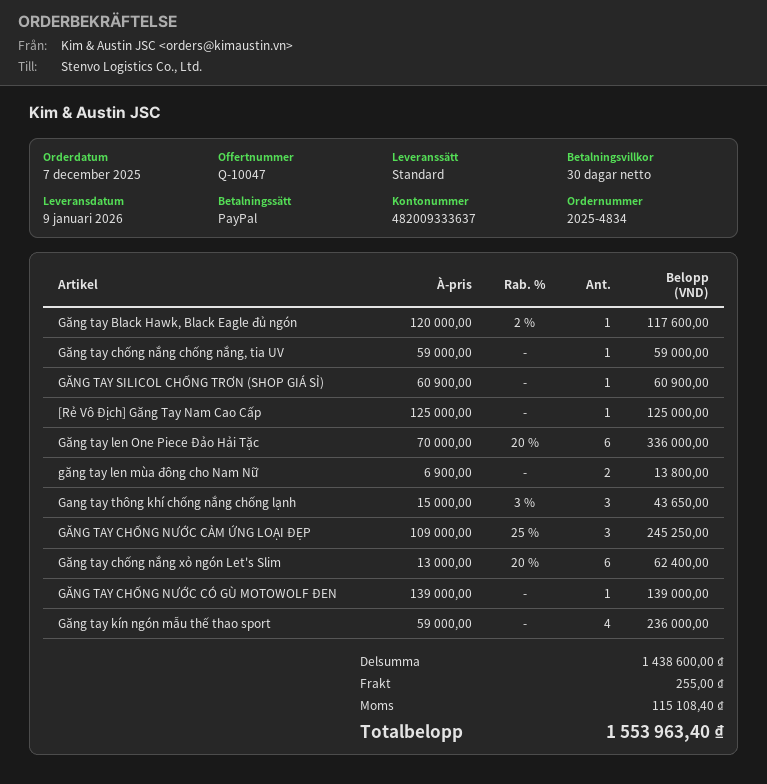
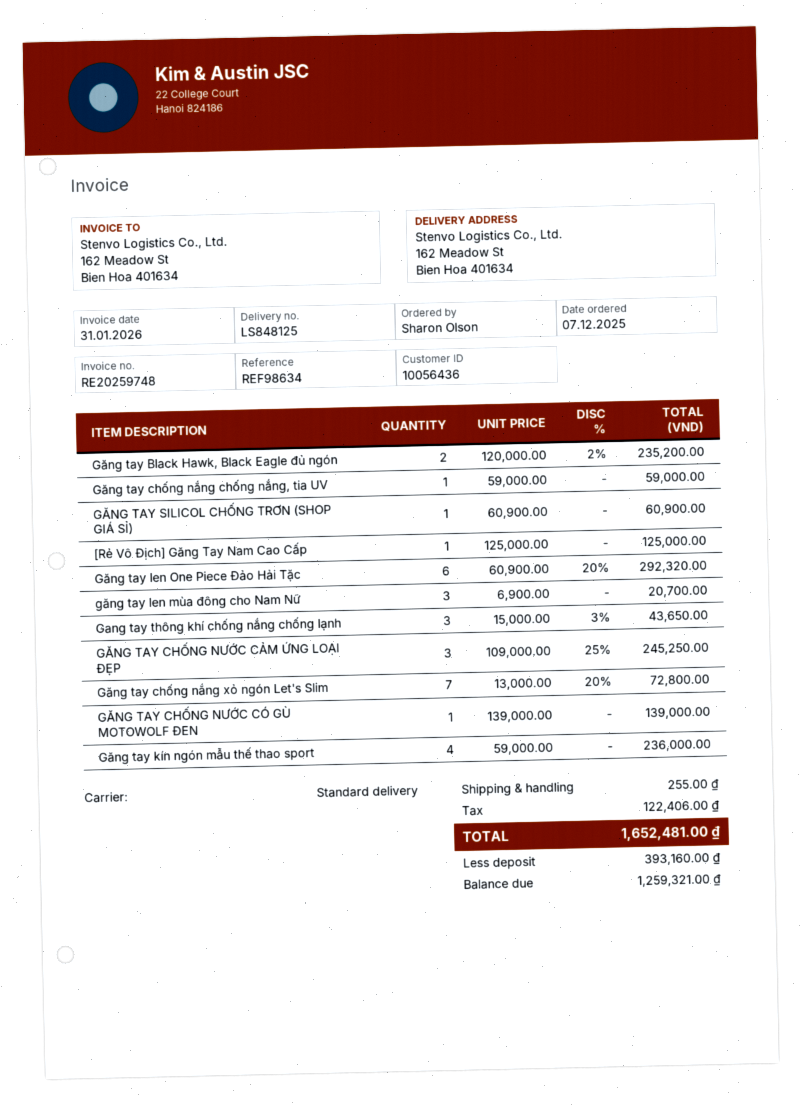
Găng tay Black Hawk, Black Eagle đủ ngón: 1 x 120000.00 - 2% = 117600.00 -> 2 x 120000.00 - 2% = 235200.00
Găng tay len One Piece Đảo Hải Tặc: 6 x 70000.00 - 20% = 336000.00 -> 6 x 60900.00 - 20% = 292320.00
găng tay len mùa đông cho Nam Nữ: 2 x 6900.00 = 13800.00 -> 3 x 6900.00 = 20700.00
Găng tay chống nắng xỏ ngón Let's Slim: 6 x 13000.00 - 20% = 62400.00 -> 7 x 13000.00 - 20% = 72800.00
tax: 115108.40 -> 122406.00
total: 1553963.40 -> 1652481.00

